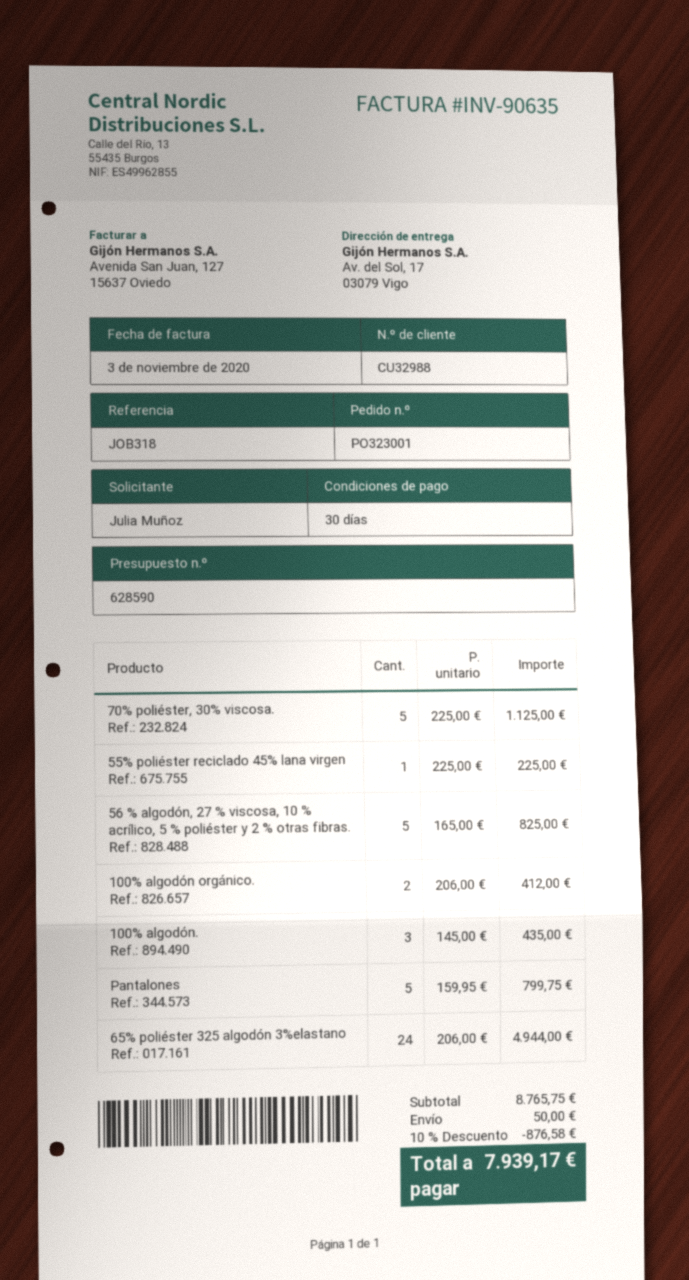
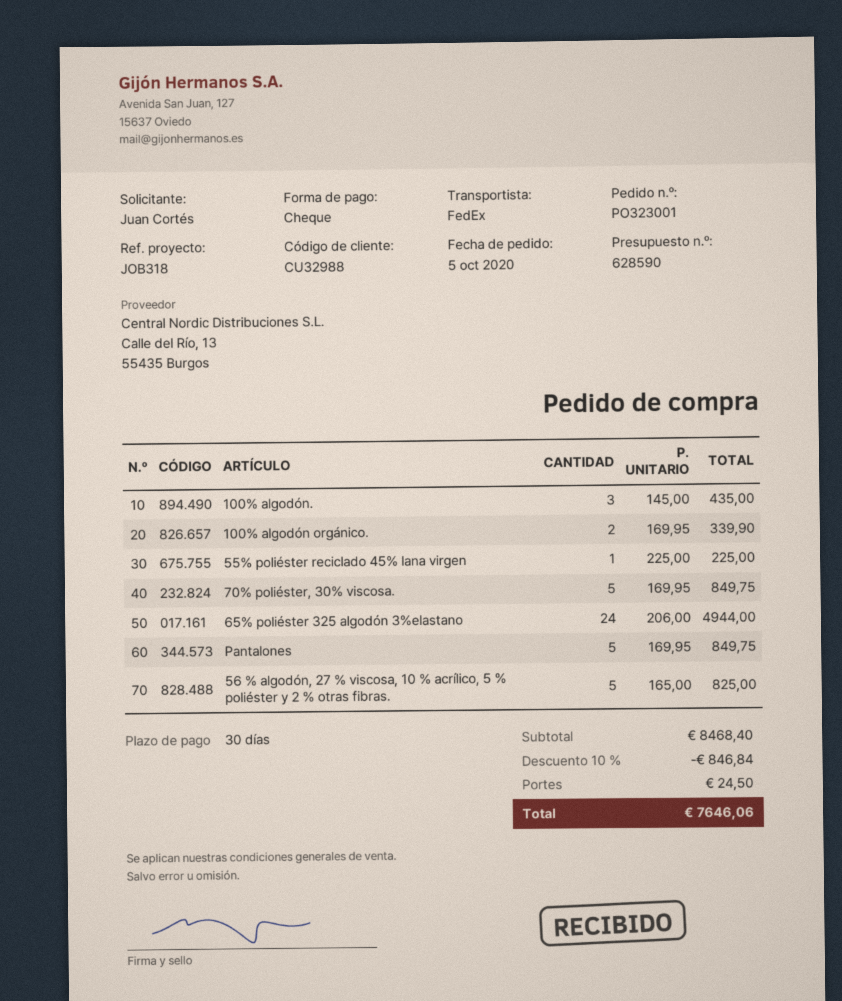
ordered by: Julia Muñoz -> Juan Cortés
70% poliéster, 30% viscosa.: 5 x 225.00 = 1125.00 -> 5 x 169.95 = 849.75
100% algodón orgánico.: 2 x 206.00 = 412.00 -> 2 x 169.95 = 339.90
Pantalones: 5 x 159.95 = 799.75 -> 5 x 169.95 = 849.75
subtotal: 8765.75 -> 8468.40
discount: 10% = 876.58 -> 10% = 846.84
shipping: 50.00 -> 24.50
total: 7939.17 -> 7646.06

